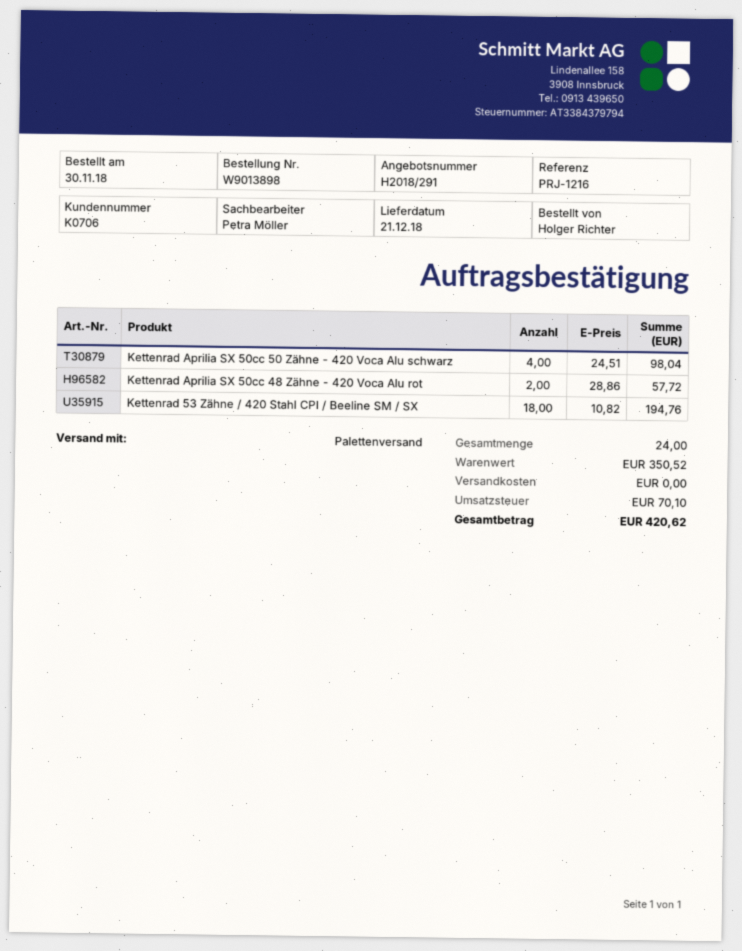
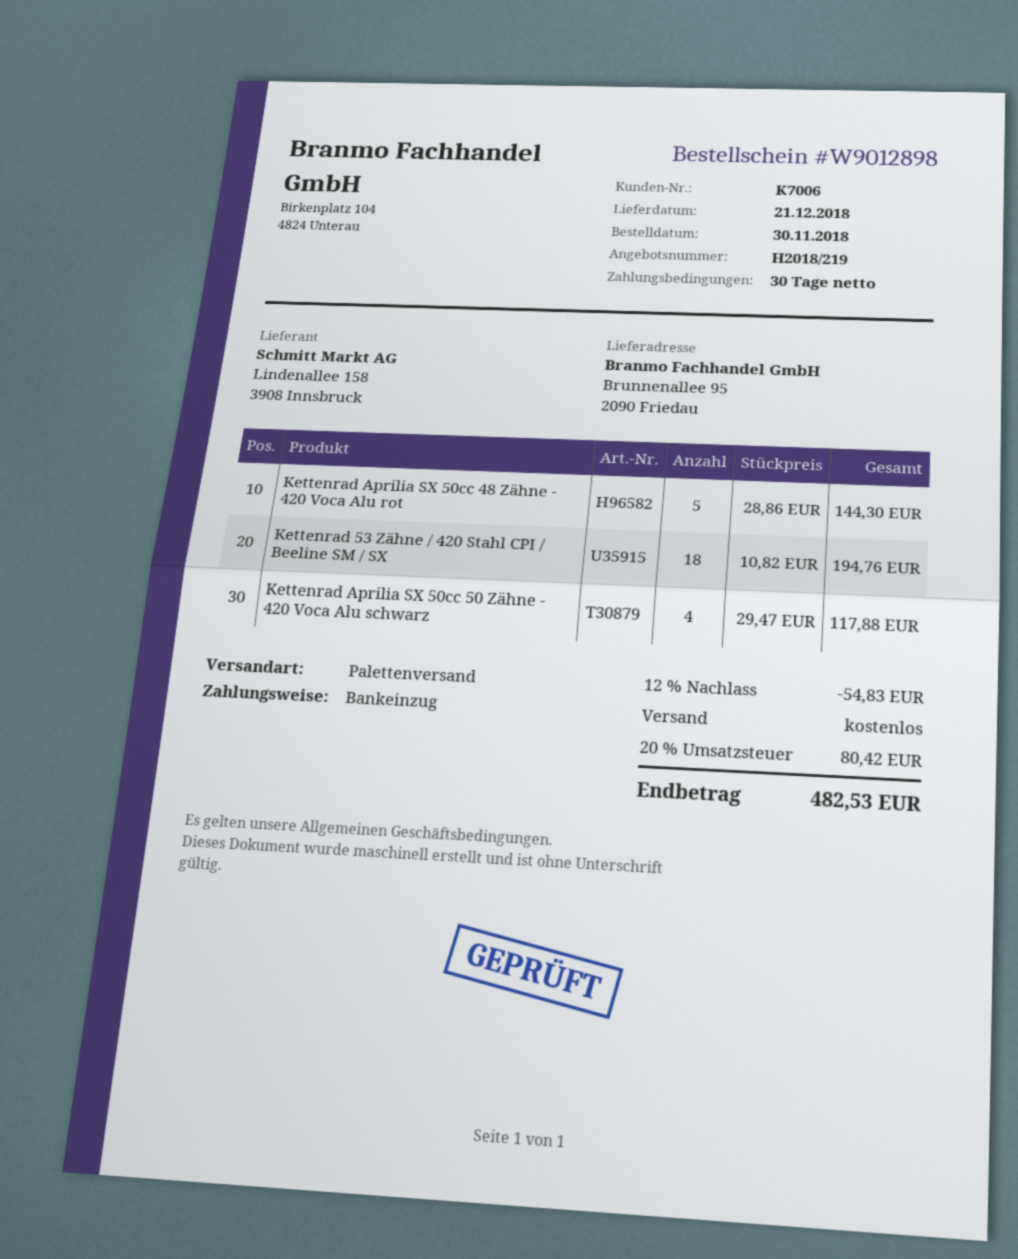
quote number: H2018/291 -> H2018/219
order number: W9013898 -> W9012898
customer number: K0706 -> K7006
Kettenrad Aprilia SX 50cc 50 Zähne - 420 Voca Alu schwarz: 4 x 24.51 = 98.04 -> 4 x 29.47 = 117.88
Kettenrad Aprilia SX 50cc 48 Zähne - 420 Voca Alu rot: 2 x 28.86 = 57.72 -> 5 x 28.86 = 144.30
discount: none -> 12% = 54.83
tax: 70.10 -> 80.42
total: 420.62 -> 482.53

